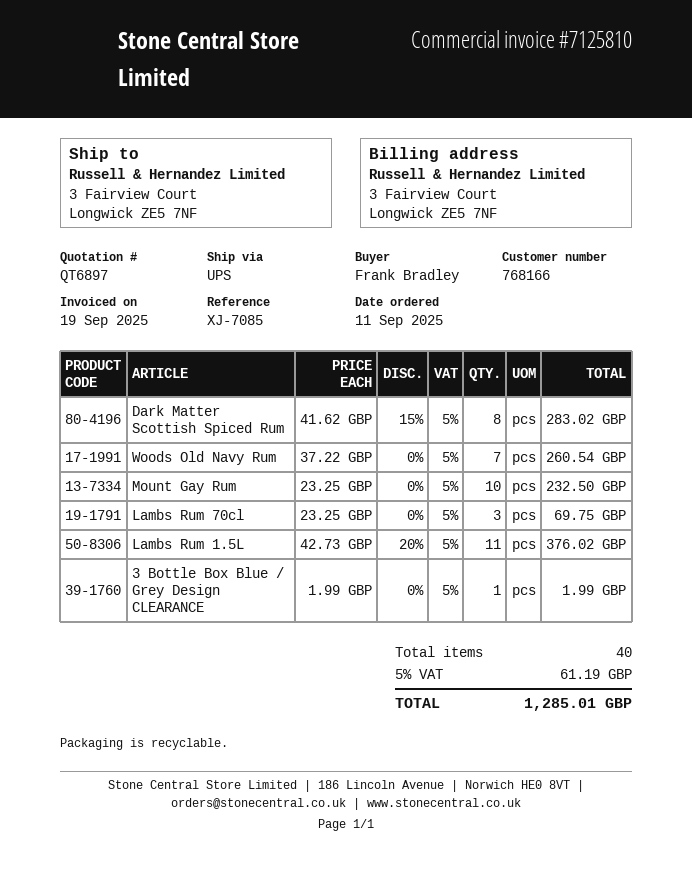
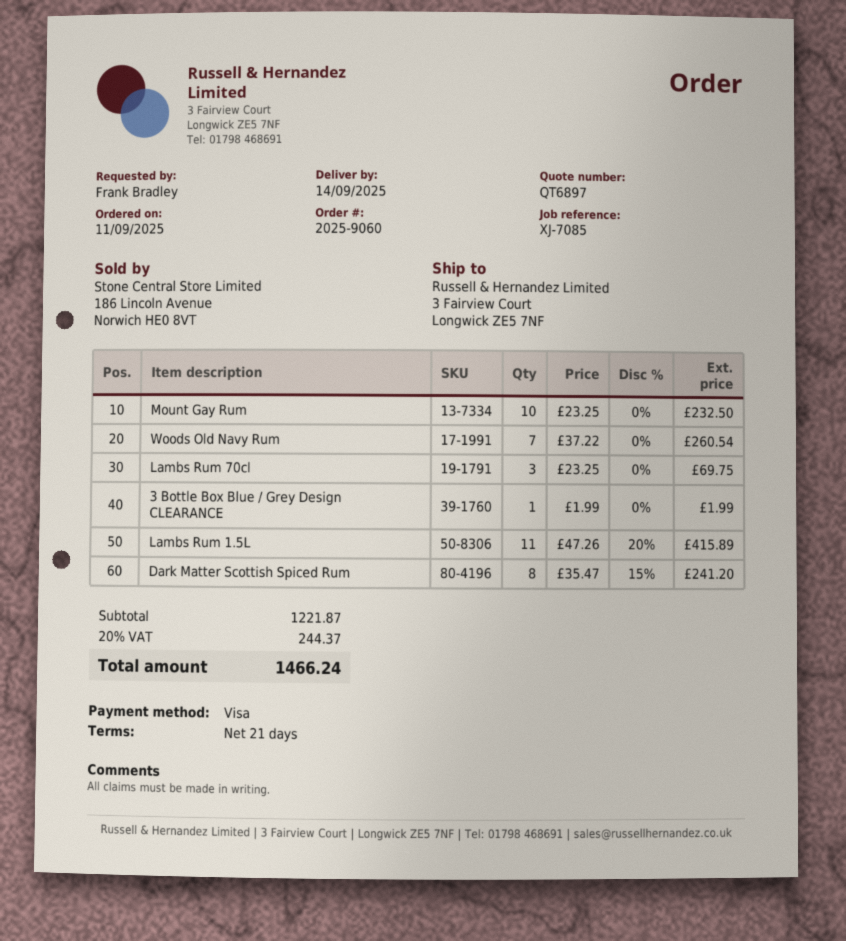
Dark Matter Scottish Spiced Rum: 8 x 41.62 - 15% = 283.02 -> 8 x 35.47 - 15% = 241.20
Lambs Rum 1.5L: 11 x 42.73 - 20% = 376.02 -> 11 x 47.26 - 20% = 415.89
tax: 5% = 61.19 -> 20% = 244.37
total: 1285.01 -> 1466.24

